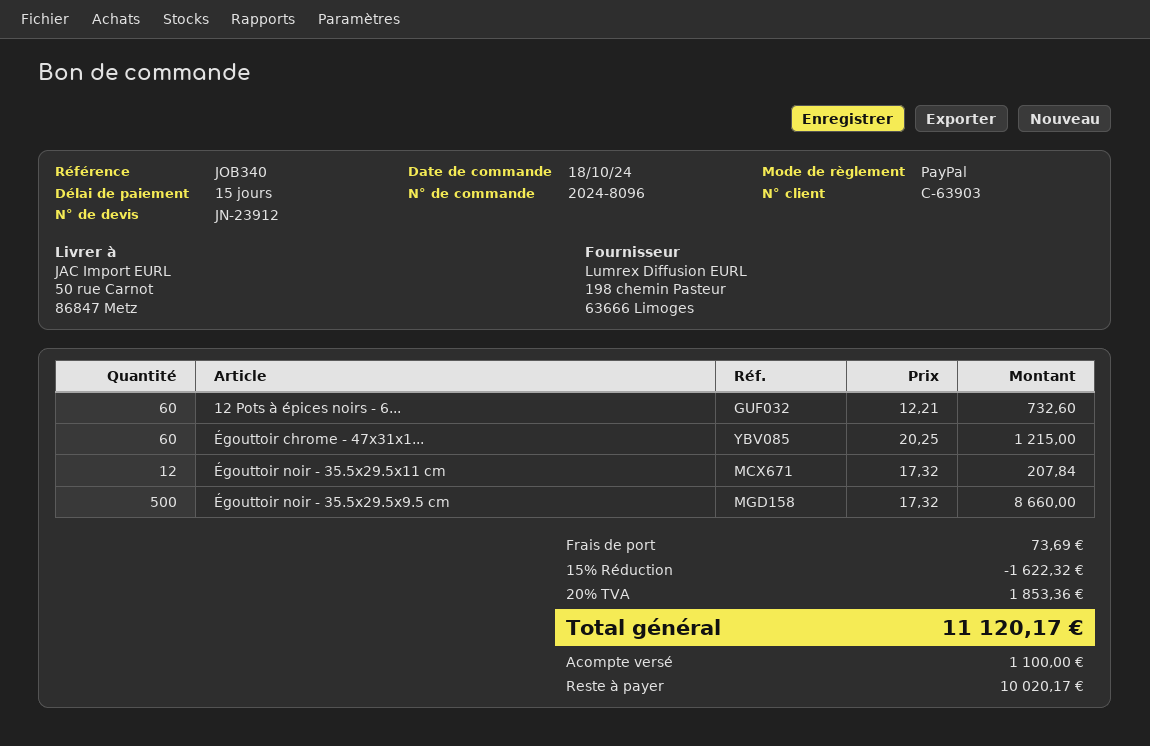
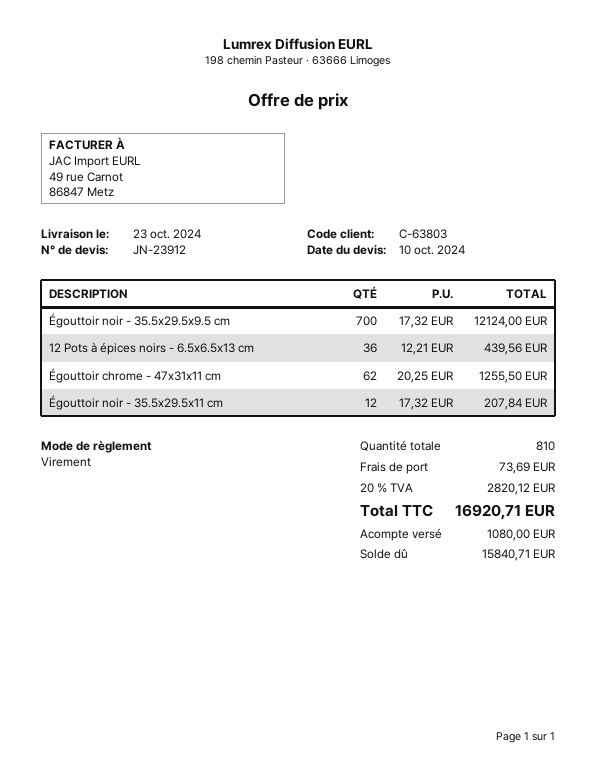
customer number: C-63903 -> C-63803
payment method: PayPal -> bank transfer
12 Pots à épices noirs - 6...: 60 x 12.21 = 732.60 -> 36 x 12.21 = 439.56
Égouttoir chrome - 47x31x1...: 60 x 20.25 = 1215.00 -> 62 x 20.25 = 1255.50
Égouttoir noir - 35.5x29.5x9.5 cm: 500 x 17.32 = 8660.00 -> 700 x 17.32 = 12124.00
discount: 15% = 1622.32 -> none
tax: 20% = 1853.36 -> 20% = 2820.12
total: 11120.17 -> 16920.71
deposit: 1100.00 -> 1080.00
balance: 10020.17 -> 15840.71

